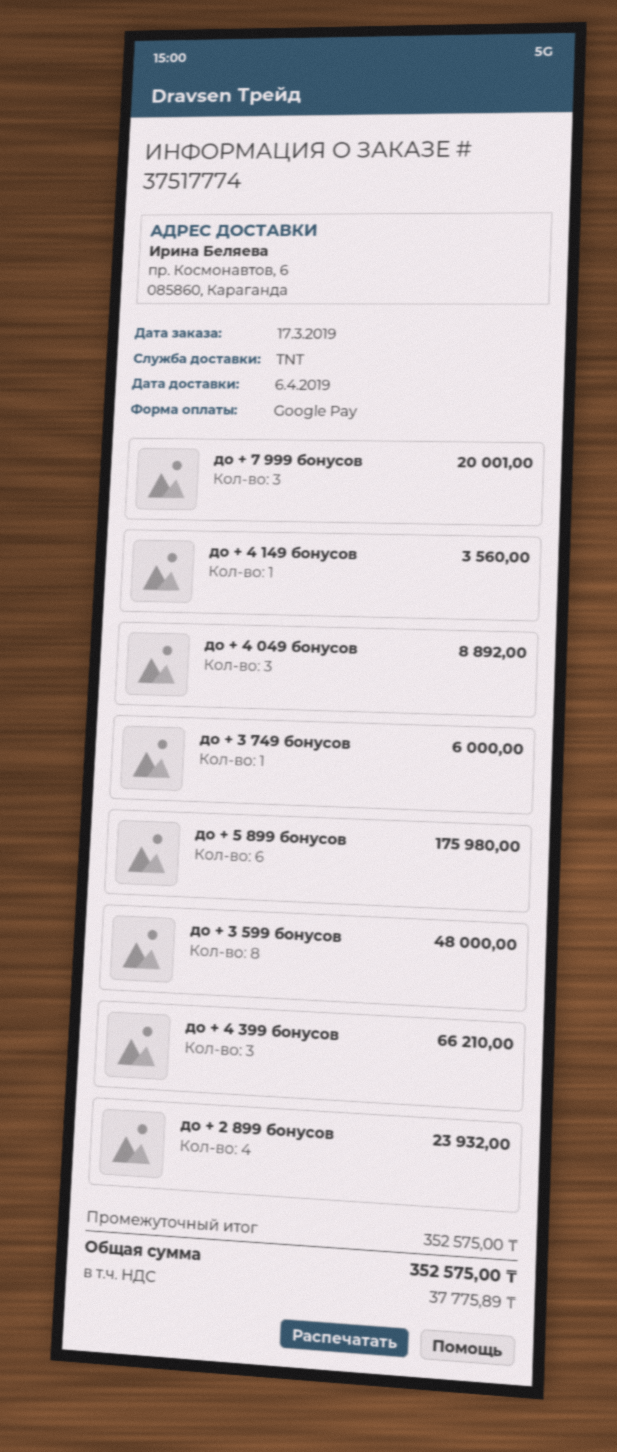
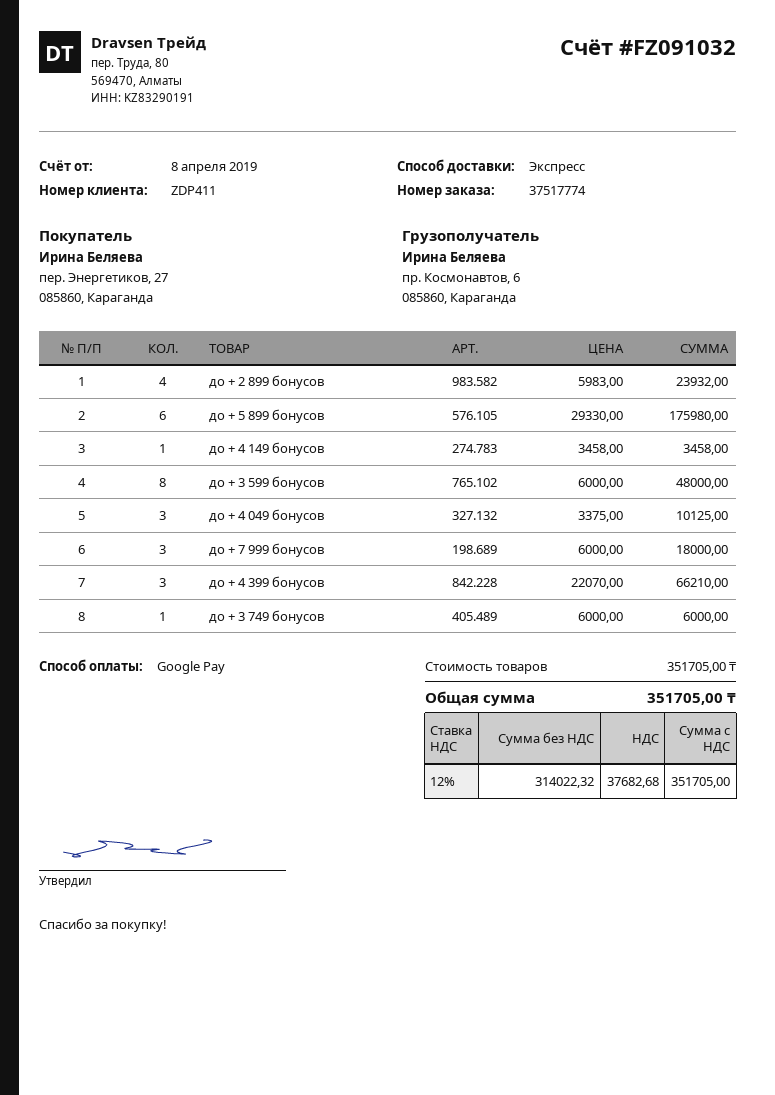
shipping method: TNT -> express
до + 7 999 бонусов: 3 for 20001.00 -> 3 for 18000.00
до + 4 149 бонусов: 1 for 3560.00 -> 1 for 3458.00
до + 4 049 бонусов: 3 for 8892.00 -> 3 for 10125.00
subtotal: 352575.00 -> 351705.00
tax: 37775.89 -> 37682.68
total: 352575.00 -> 351705.00

